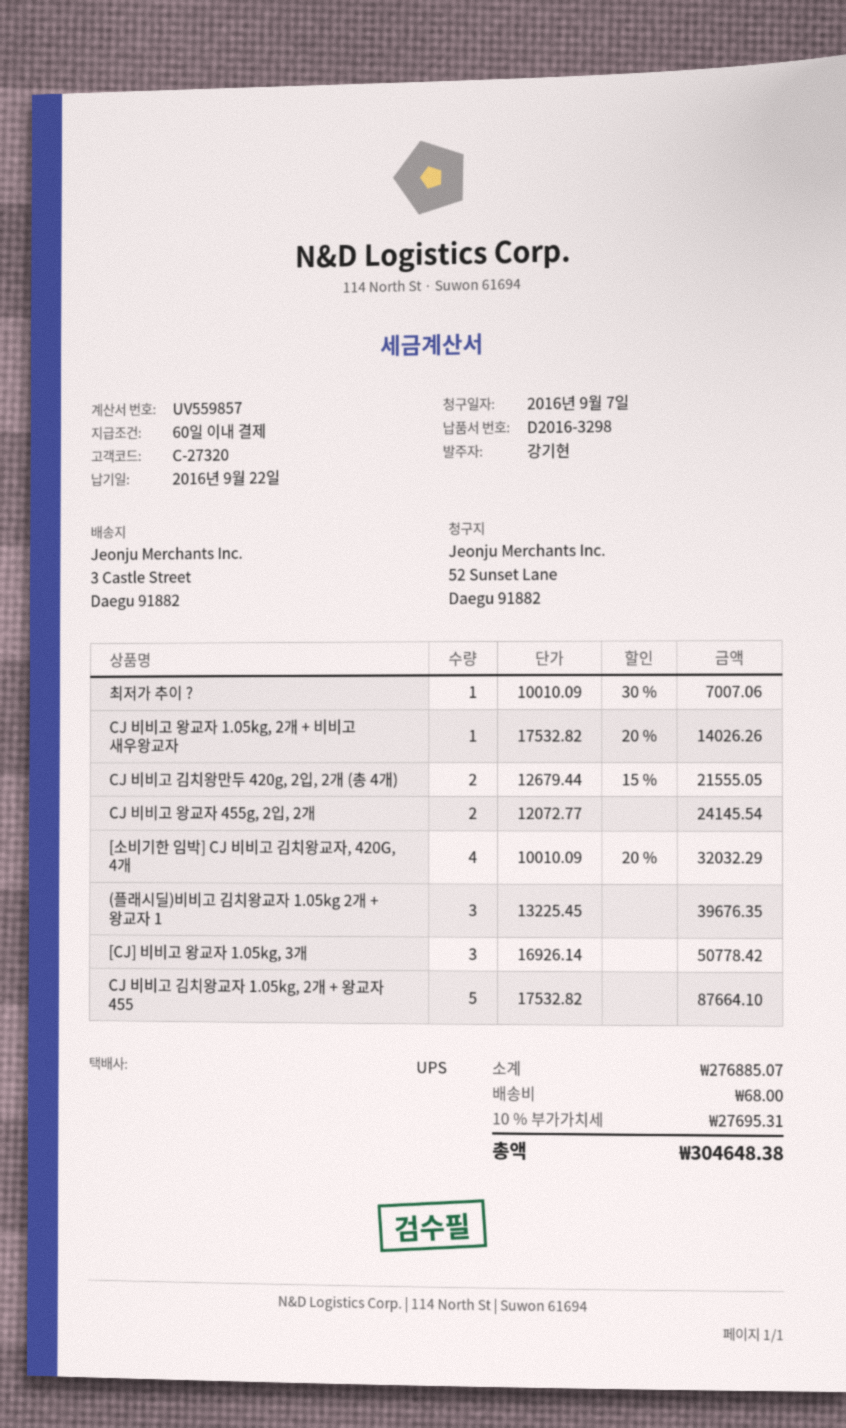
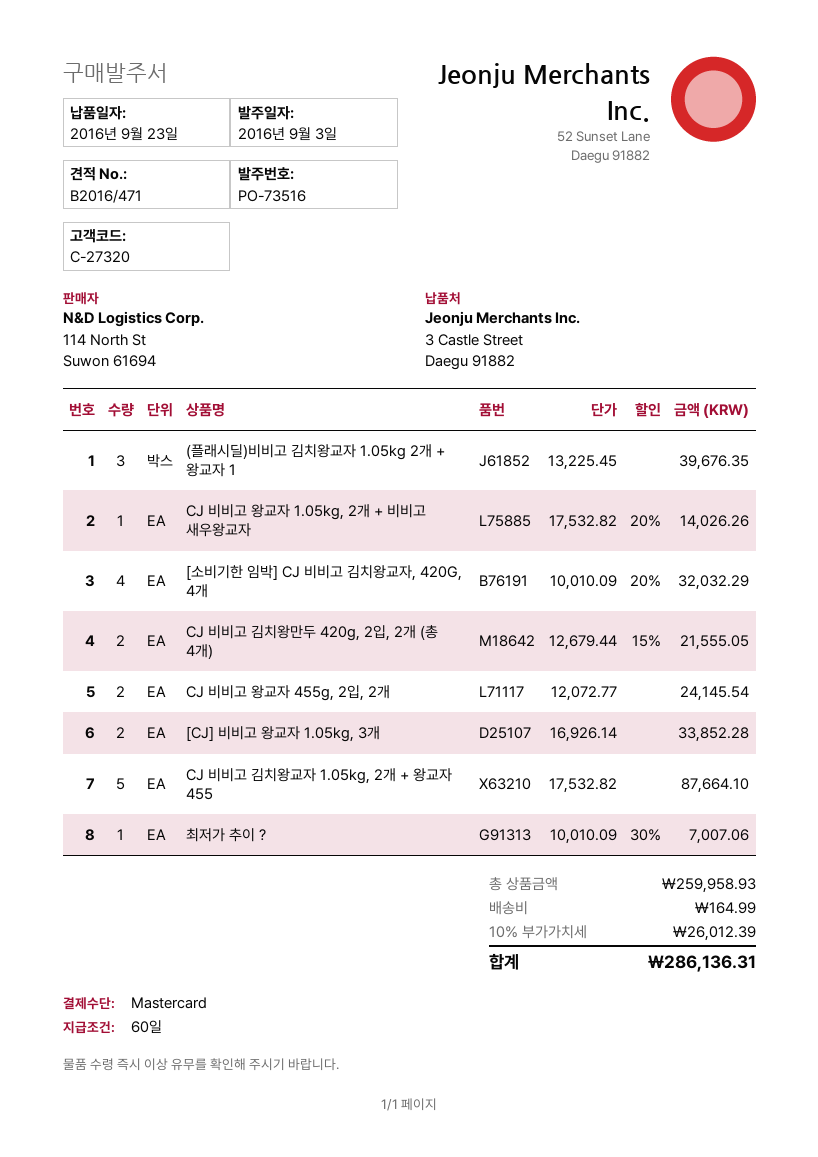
delivery date: 2016-09-22 -> 2016-09-23
[CJ] 비비고 왕교자 1.05kg, 3개: 3 x 16926.14 = 50778.42 -> 2 x 16926.14 = 33852.28
subtotal: 276885.07 -> 259958.93
shipping: 68.00 -> 164.99
tax: 10% = 27695.31 -> 10% = 26012.39
total: 304648.38 -> 286136.31

